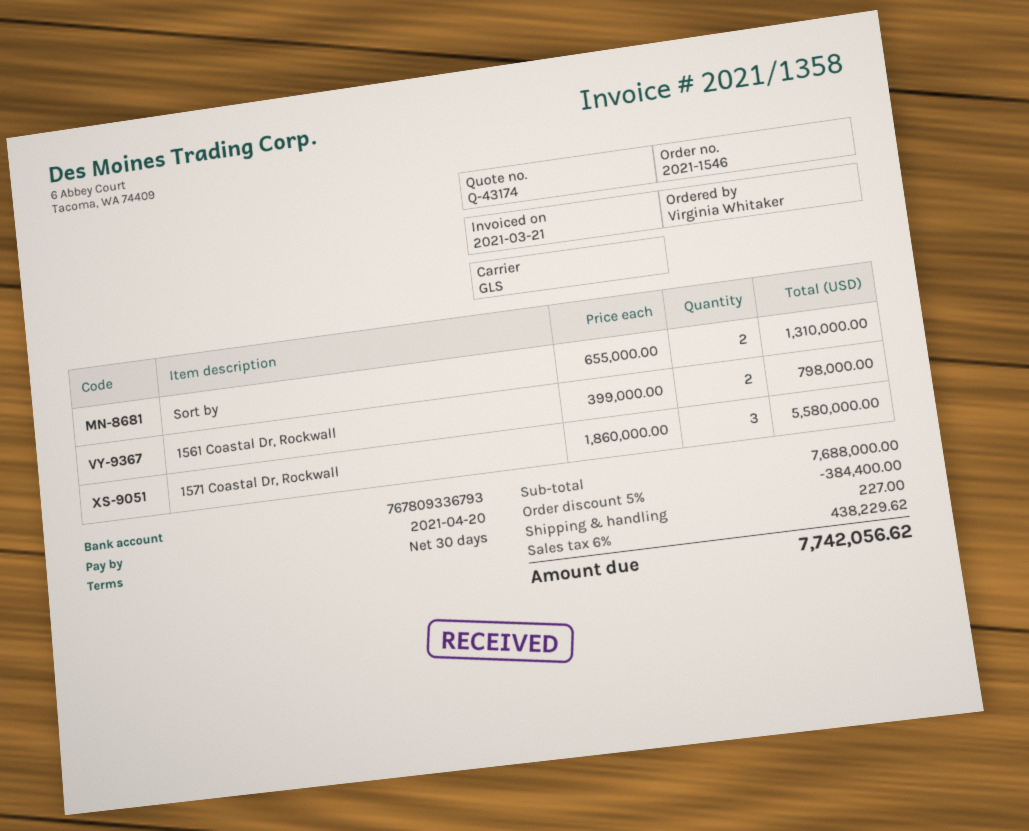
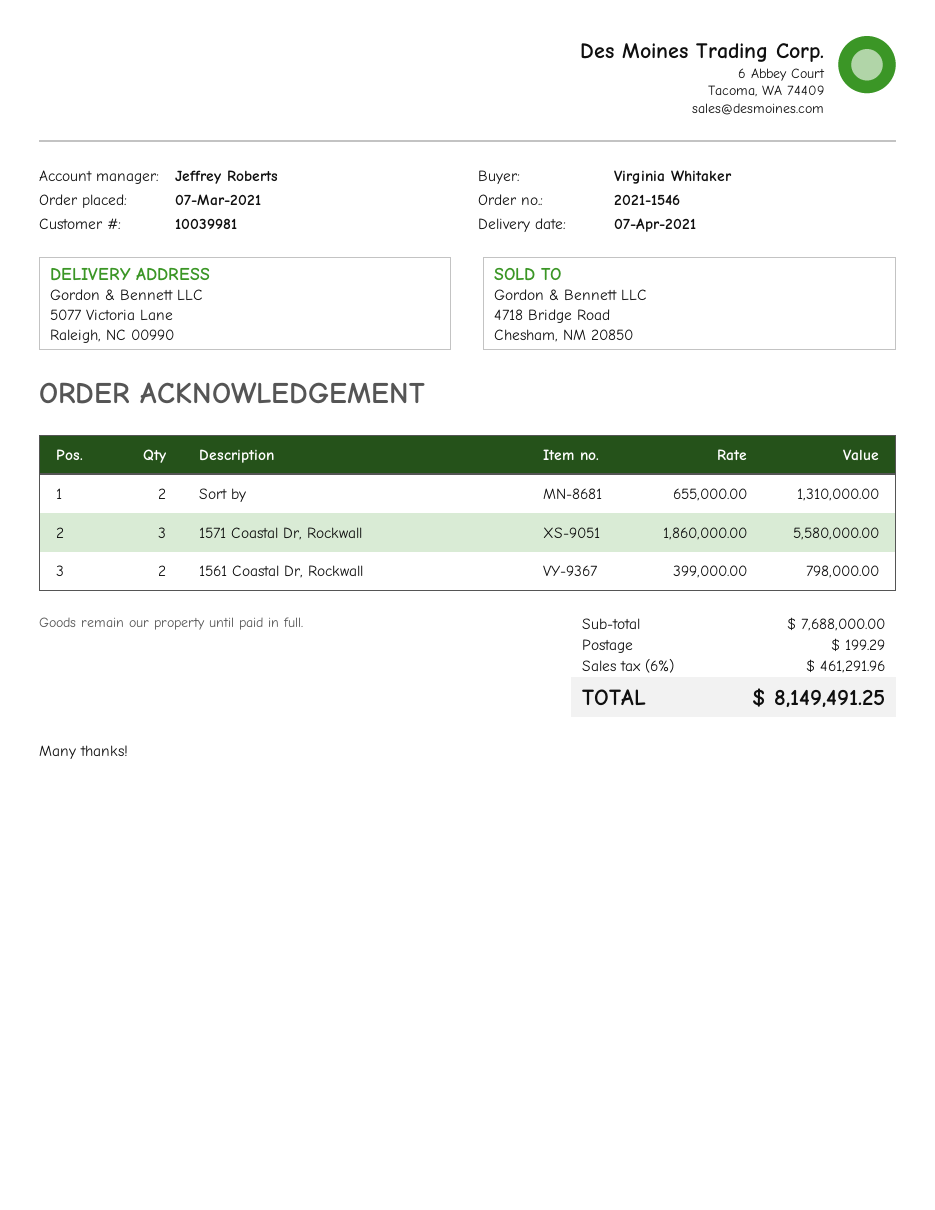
discount: 5% = 384400.00 -> none
shipping: 227.00 -> 199.29
tax: 6% = 438229.62 -> 6% = 461291.96
total: 7742056.62 -> 8149491.25

